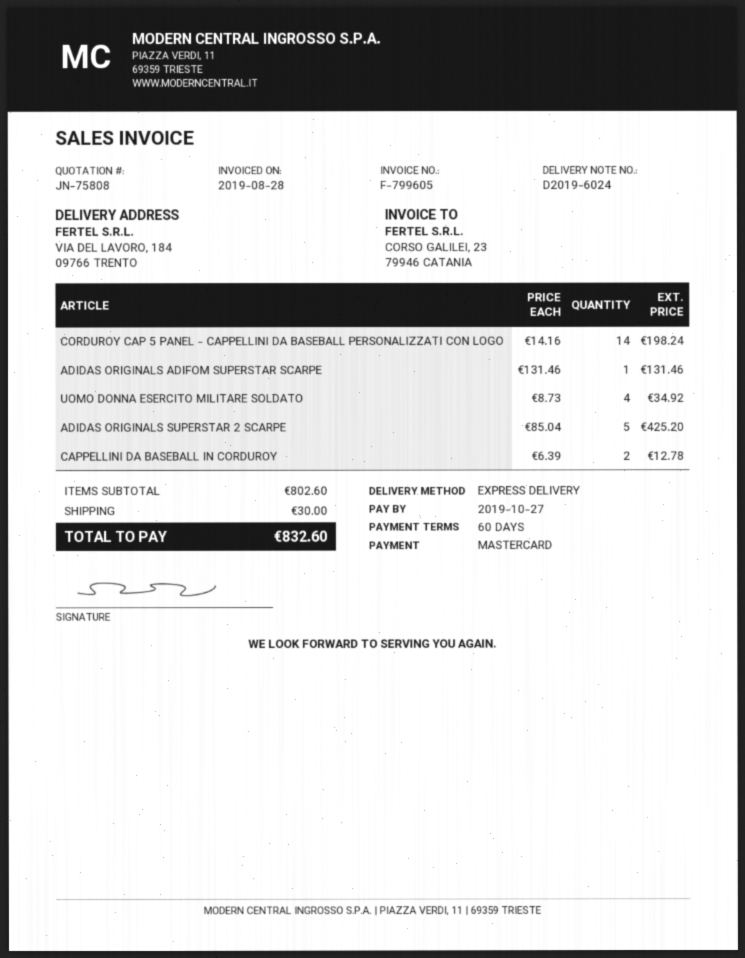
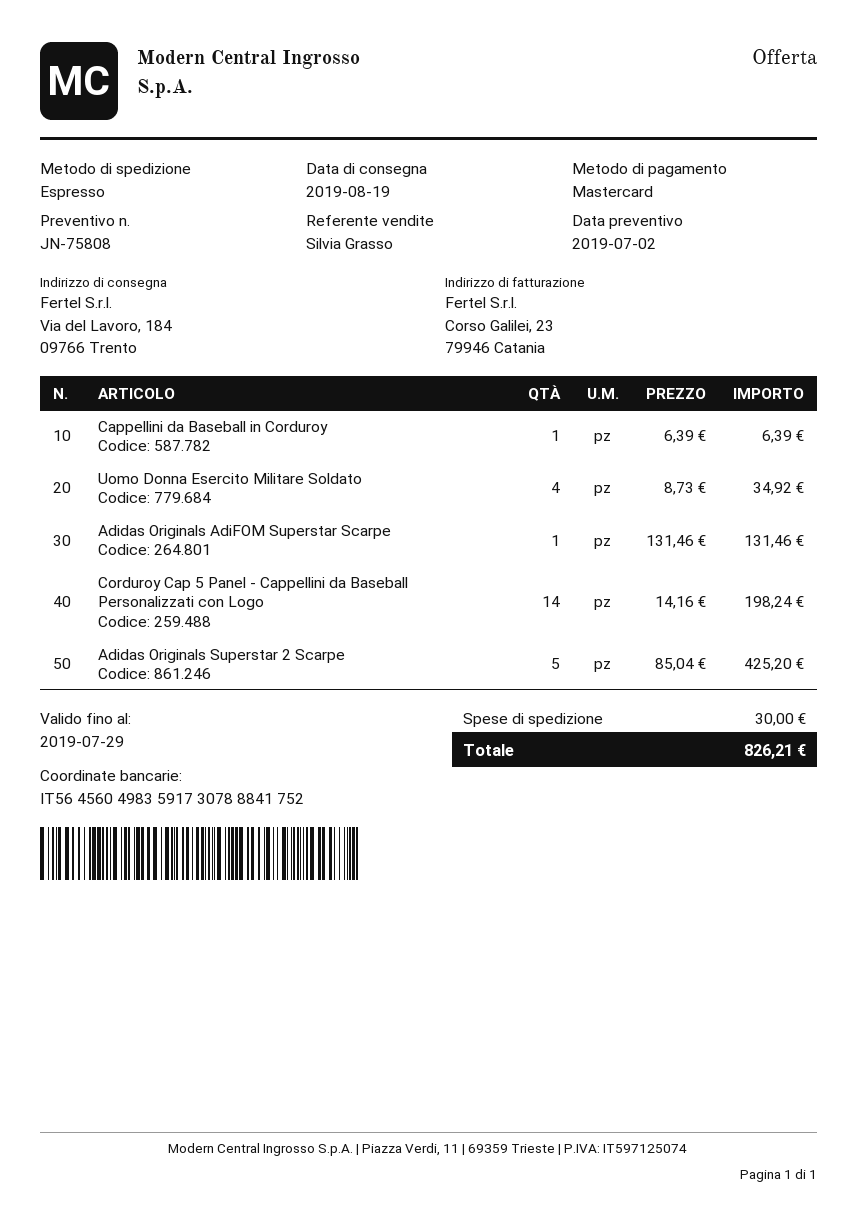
CAPPELLINI DA BASEBALL IN CORDUROY: 2 x 6.39 = 12.78 -> 1 x 6.39 = 6.39
total: 832.60 -> 826.21

